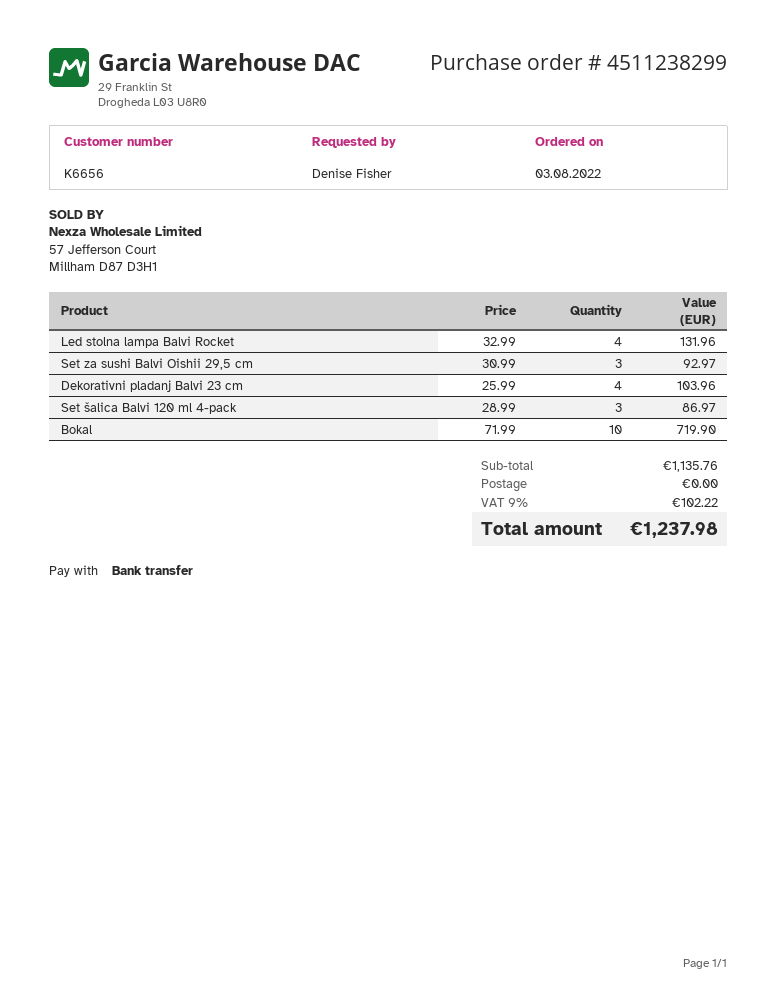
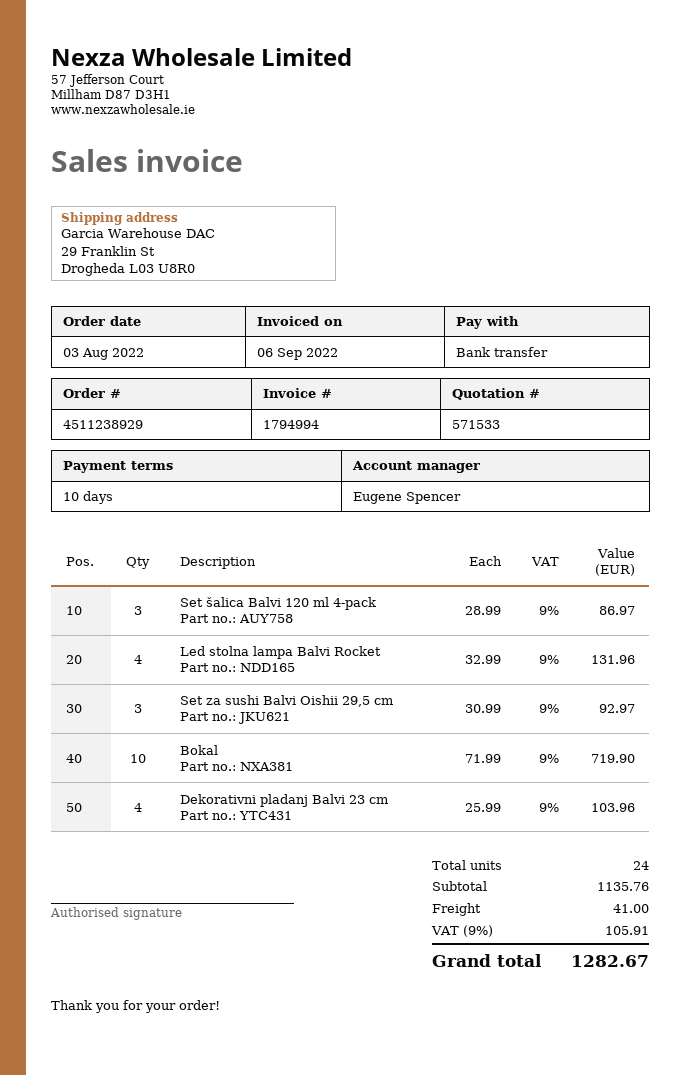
order number: 4511238299 -> 4511238929
shipping: 0.00 -> 41.00
tax: 9% = 102.22 -> 9% = 105.91
total: 1237.98 -> 1282.67

